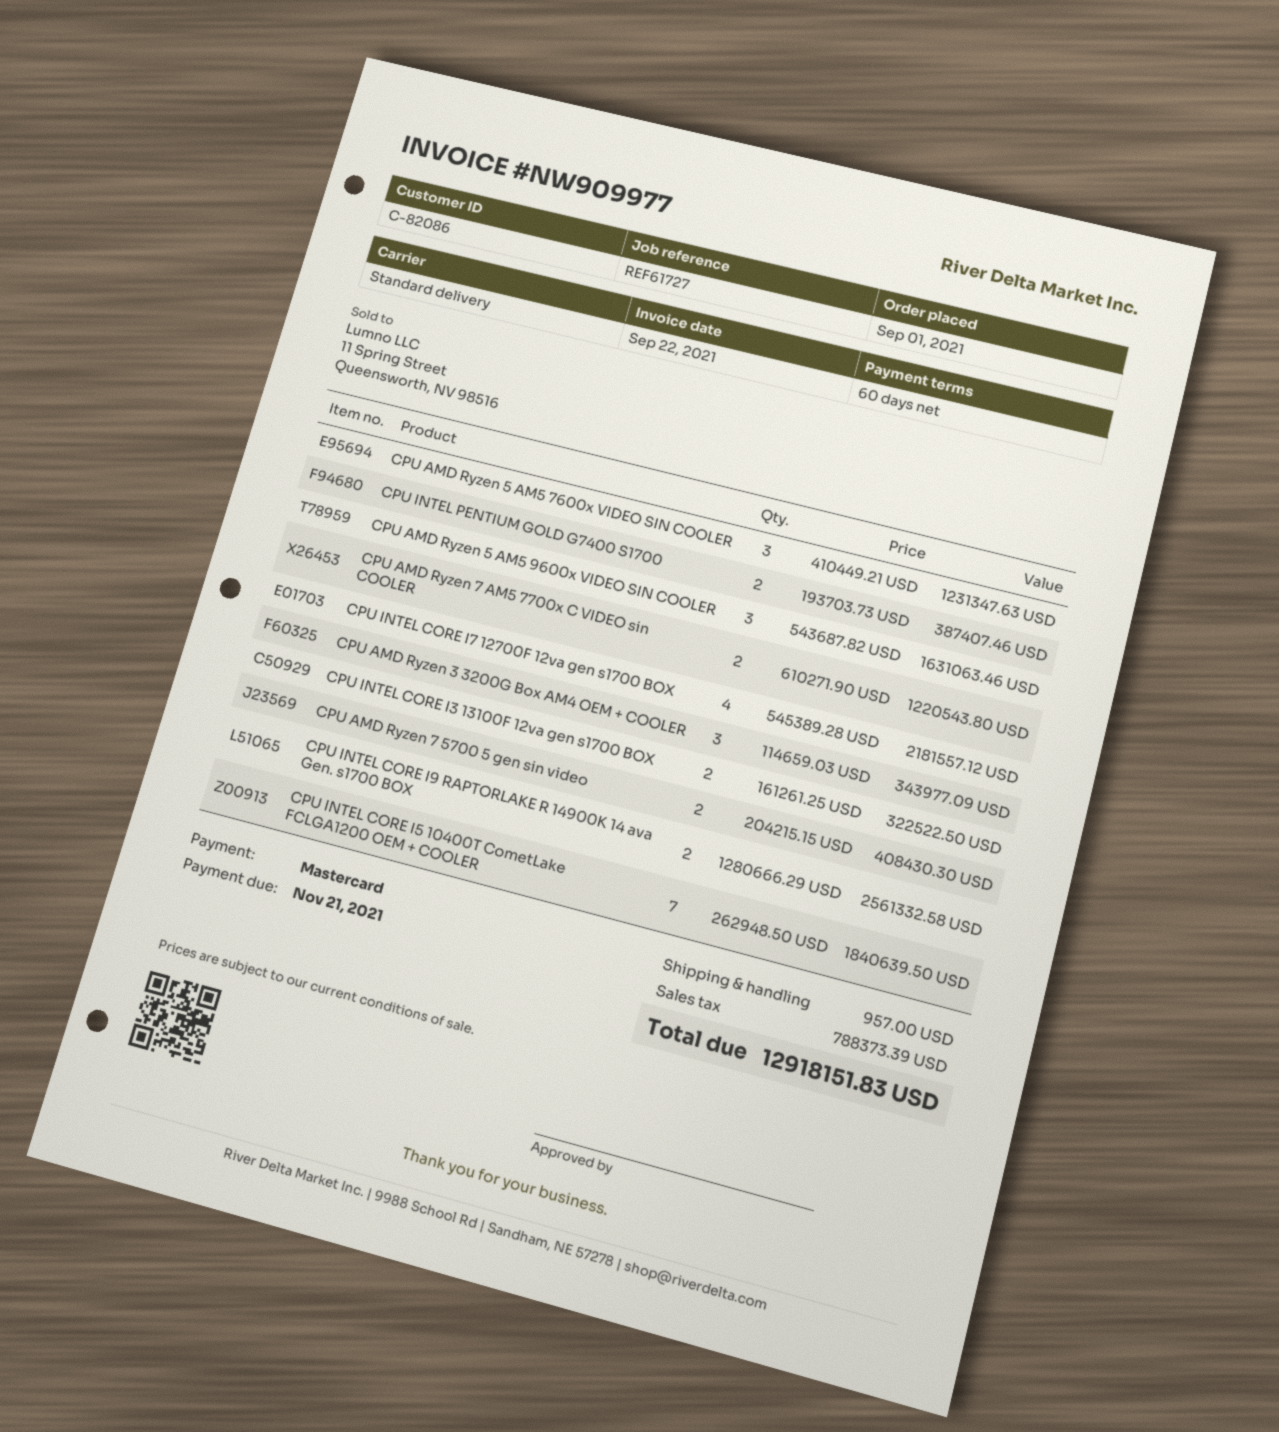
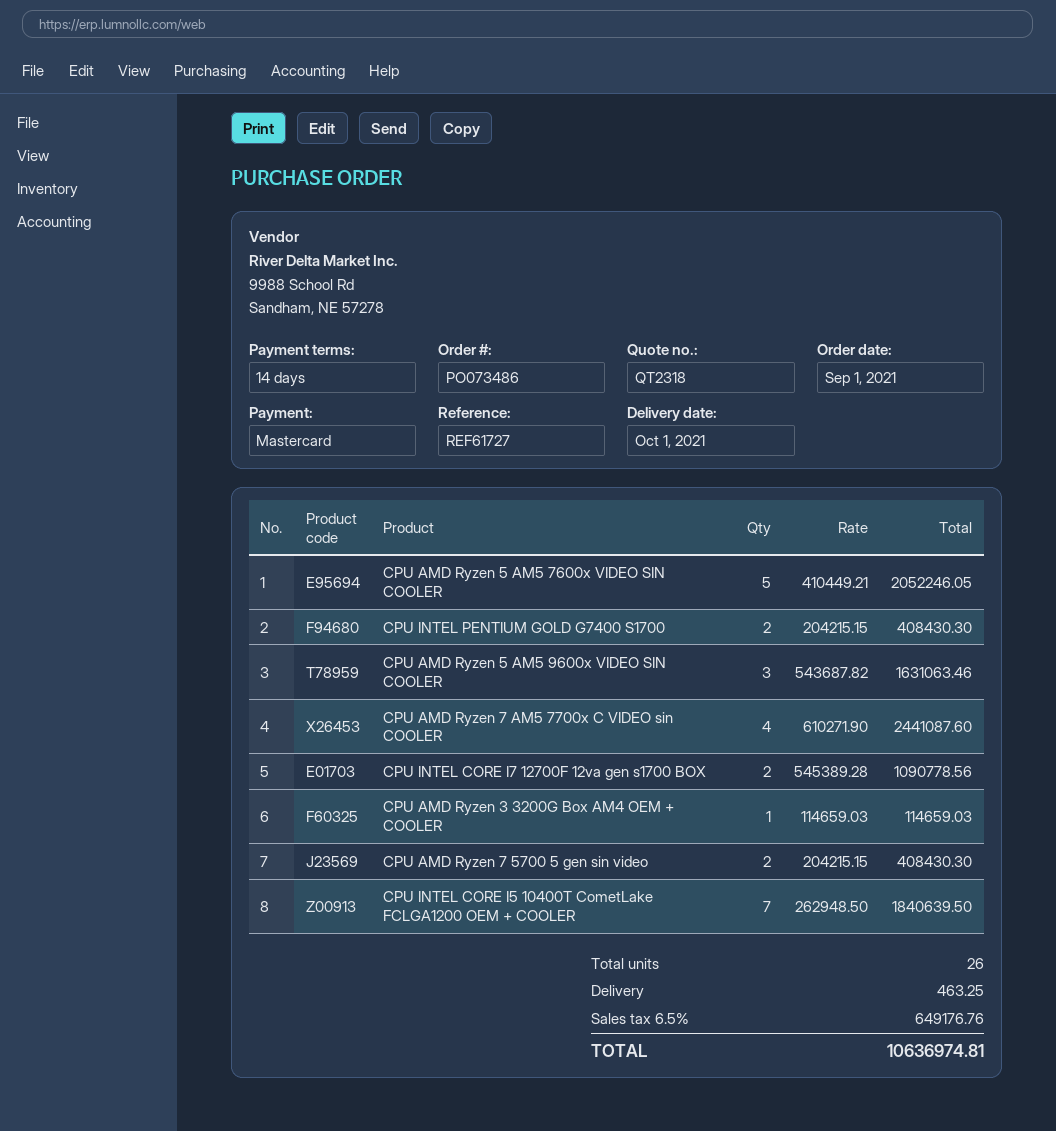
payment terms: 60 days -> 14 days
CPU AMD Ryzen 5 AM5 7600x VIDEO SIN COOLER: 3 x 410449.21 = 1231347.63 -> 5 x 410449.21 = 2052246.05
CPU INTEL PENTIUM GOLD G7400 S1700: 2 x 193703.73 = 387407.46 -> 2 x 204215.15 = 408430.30
CPU AMD Ryzen 7 AM5 7700x C VIDEO sin COOLER: 2 x 610271.90 = 1220543.80 -> 4 x 610271.90 = 2441087.60
CPU INTEL CORE I7 12700F 12va gen s1700 BOX: 4 x 545389.28 = 2181557.12 -> 2 x 545389.28 = 1090778.56
CPU AMD Ryzen 3 3200G Box AM4 OEM + COOLER: 3 x 114659.03 = 343977.09 -> 1 x 114659.03 = 114659.03
CPU INTEL CORE I3 13100F 12va gen s1700 BOX: 2 x 161261.25 = 322522.50 -> none
CPU INTEL CORE I9 RAPTORLAKE R 14900K 14 ava Gen. s1700 BOX: 2 x 1280666.29 = 2561332.58 -> none
shipping: 957.00 -> 463.25
tax: 788373.39 -> 649176.76
total: 12918151.83 -> 10636974.81

